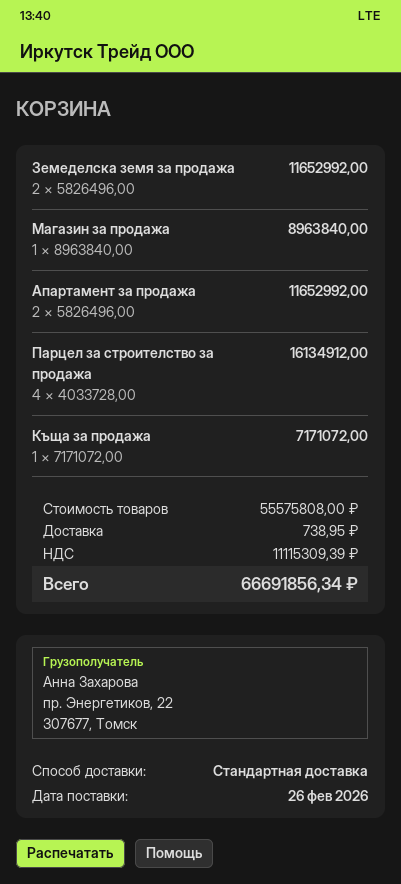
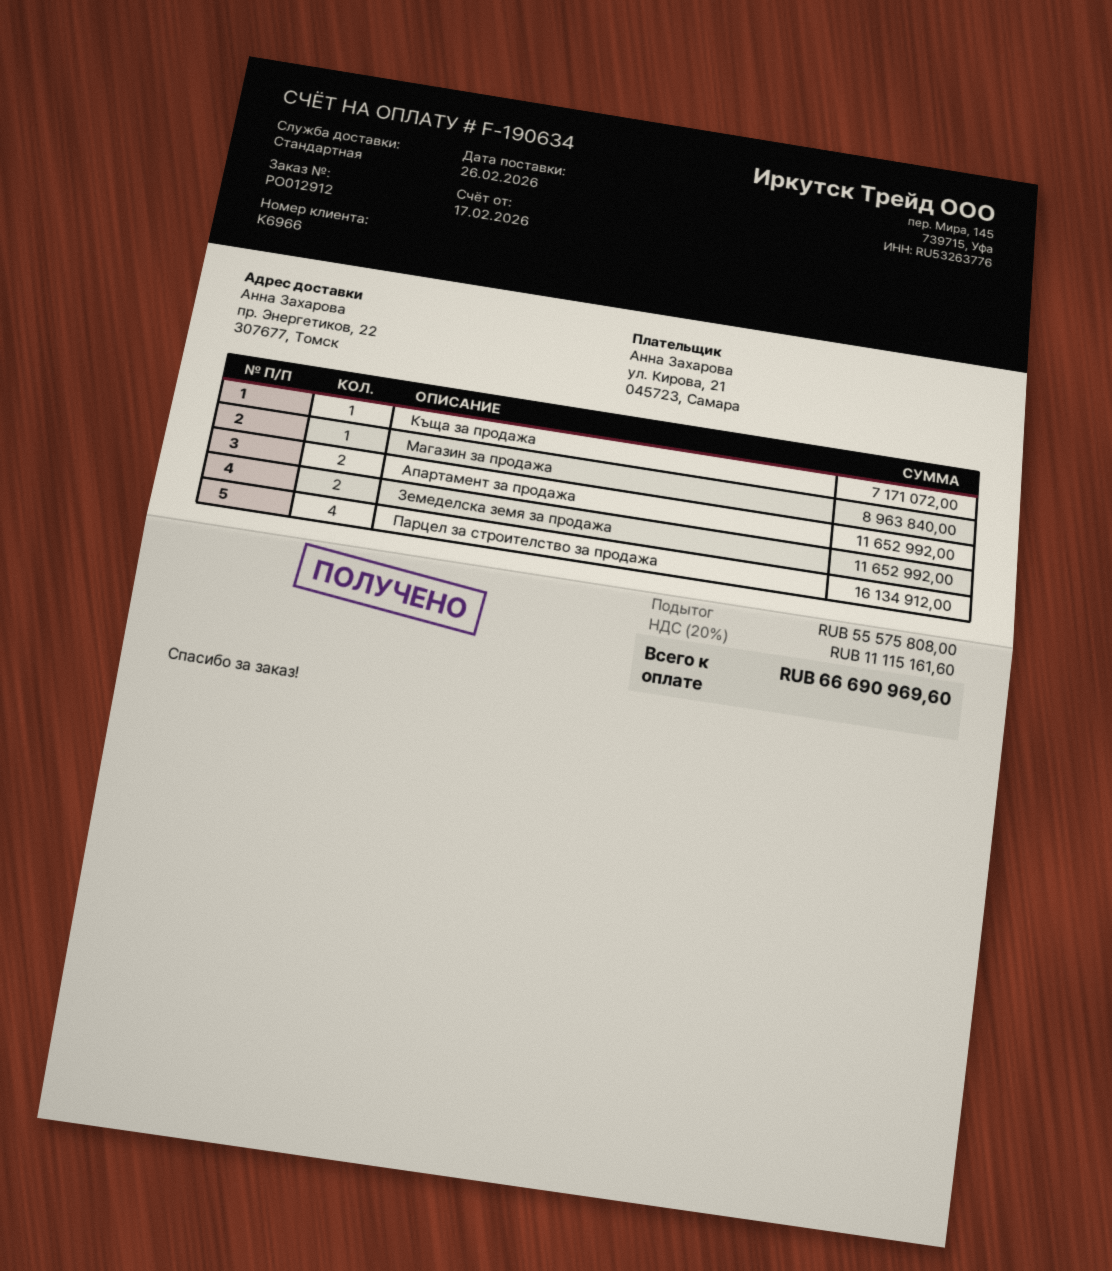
shipping: 738.95 -> none
tax: 11115309.39 -> 11115161.60
total: 66691856.34 -> 66690969.60

